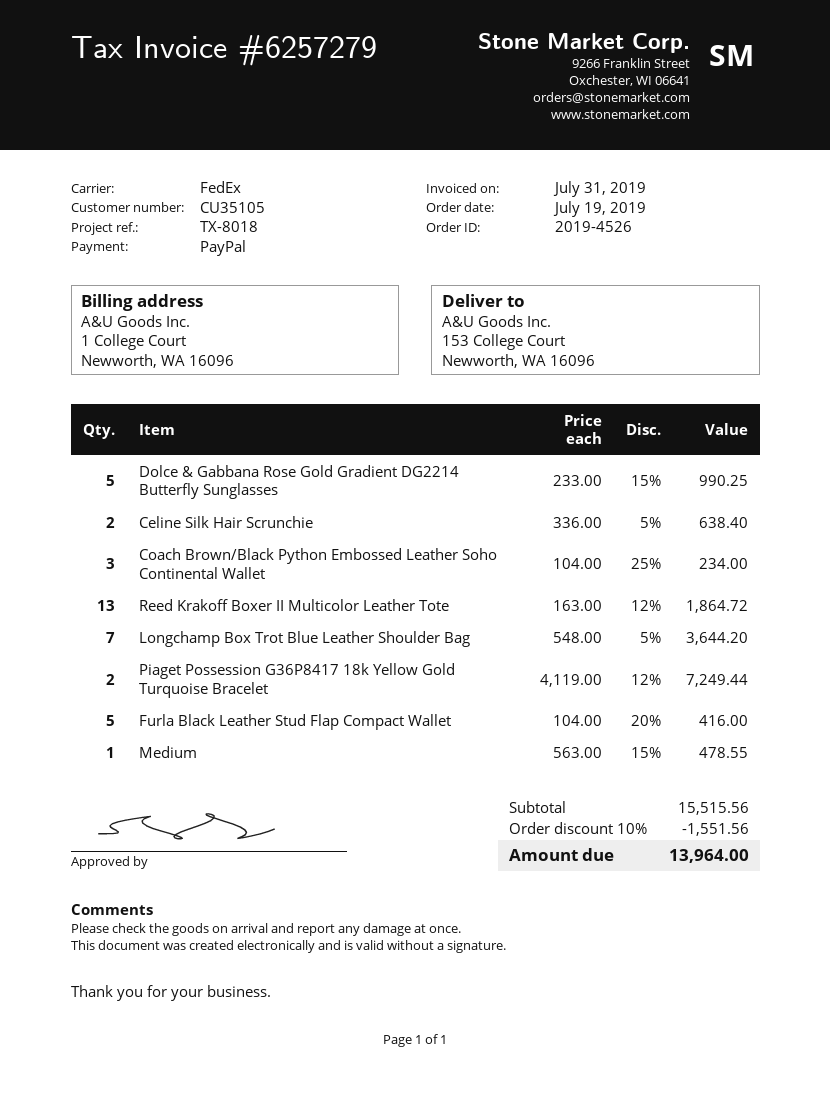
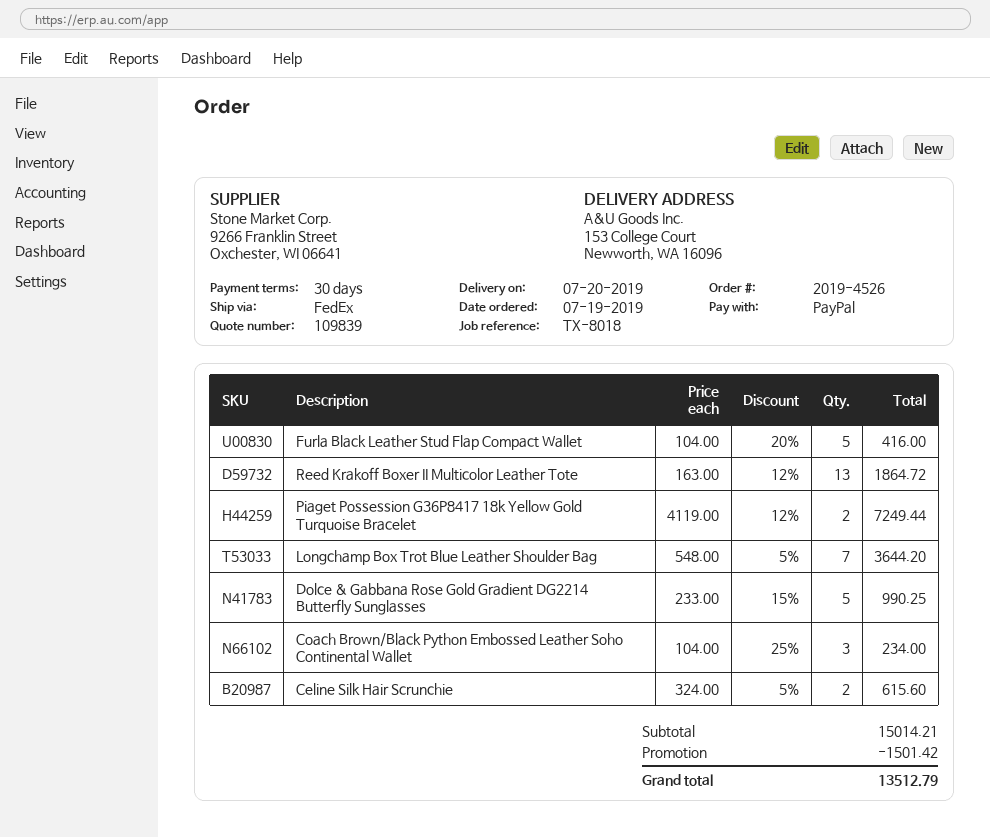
Celine Silk Hair Scrunchie: 2 x 336.00 - 5% = 638.40 -> 2 x 324.00 - 5% = 615.60
Medium: 1 x 563.00 - 15% = 478.55 -> none
subtotal: 15515.56 -> 15014.21
discount: 1551.56 -> 1501.42
total: 13964.00 -> 13512.79

